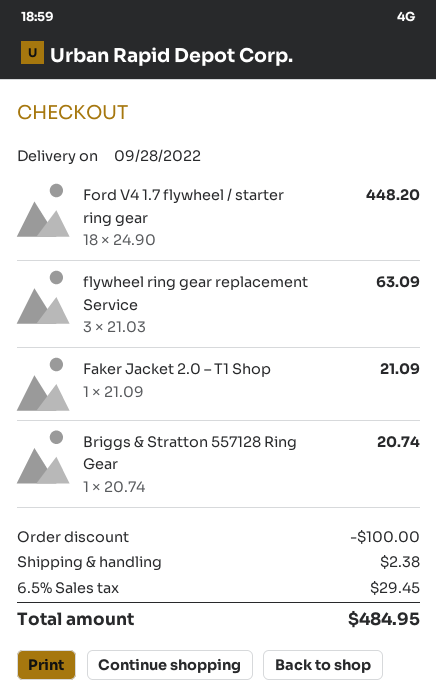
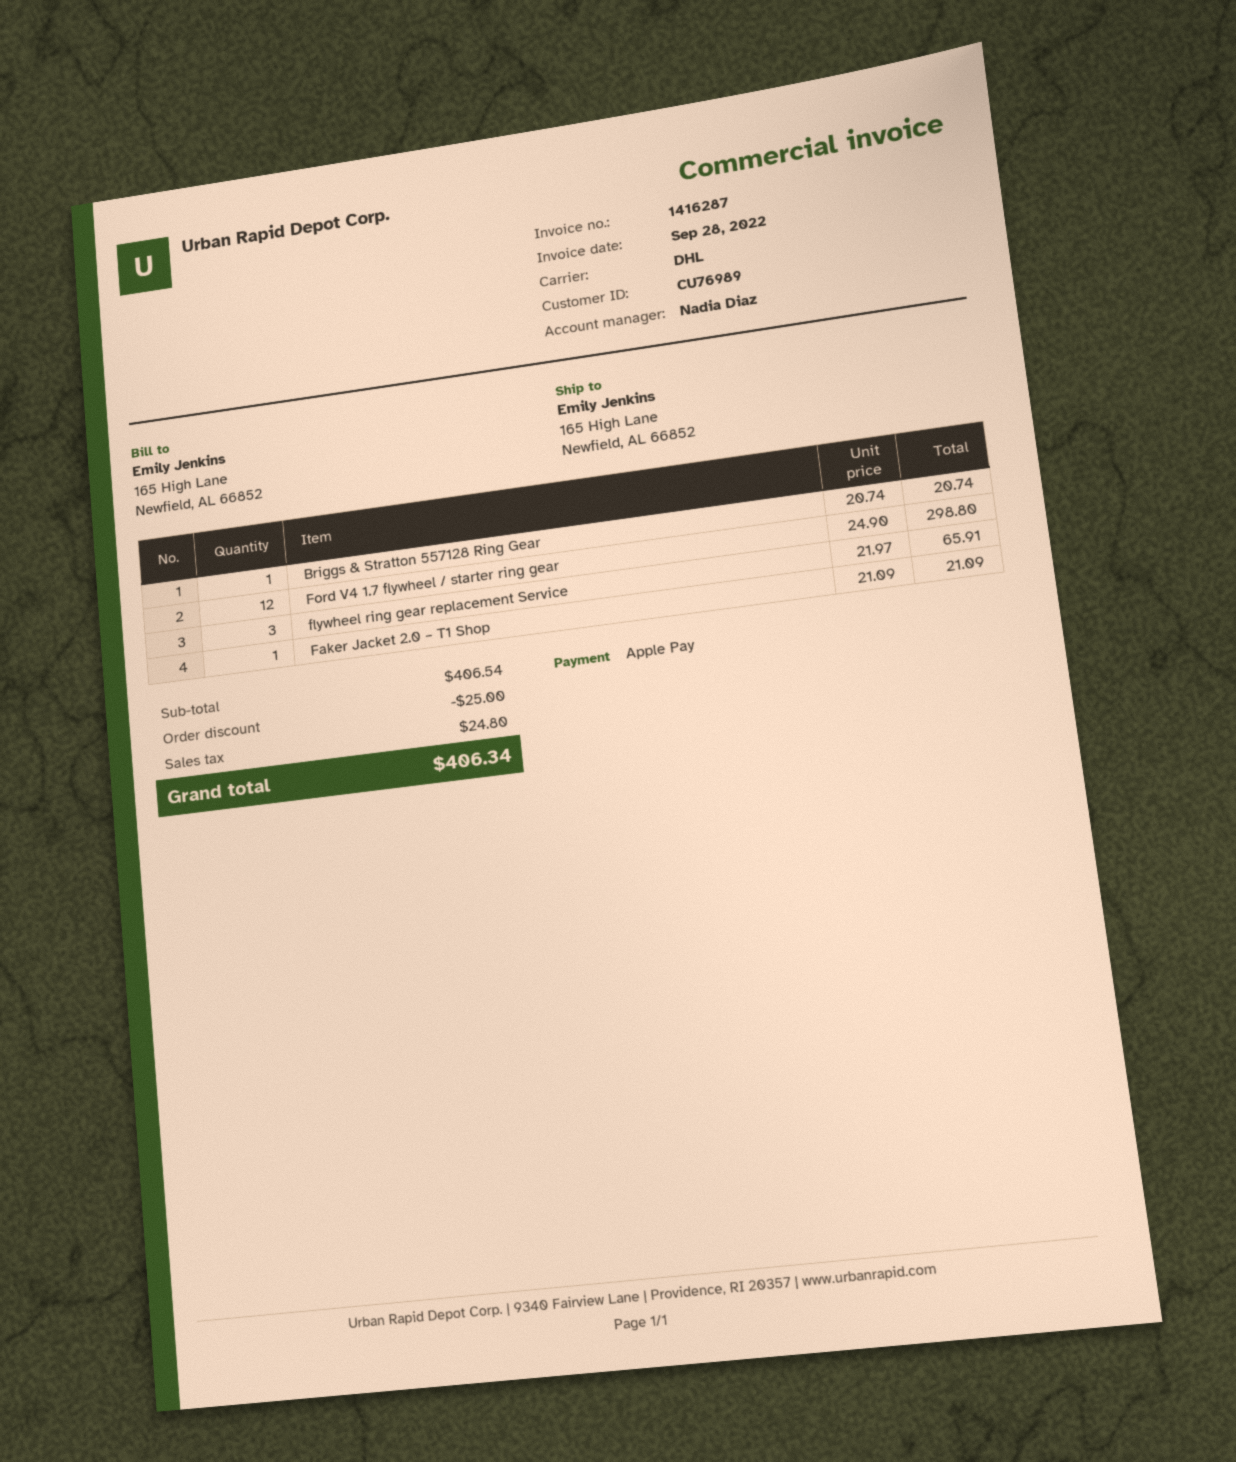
Ford V4 1.7 flywheel / starter ring gear: 18 x 24.90 = 448.20 -> 12 x 24.90 = 298.80
flywheel ring gear replacement Service: 3 x 21.03 = 63.09 -> 3 x 21.97 = 65.91
discount: 100.00 -> 25.00
shipping: 2.38 -> none
tax: 29.45 -> 24.80
total: 484.95 -> 406.34

